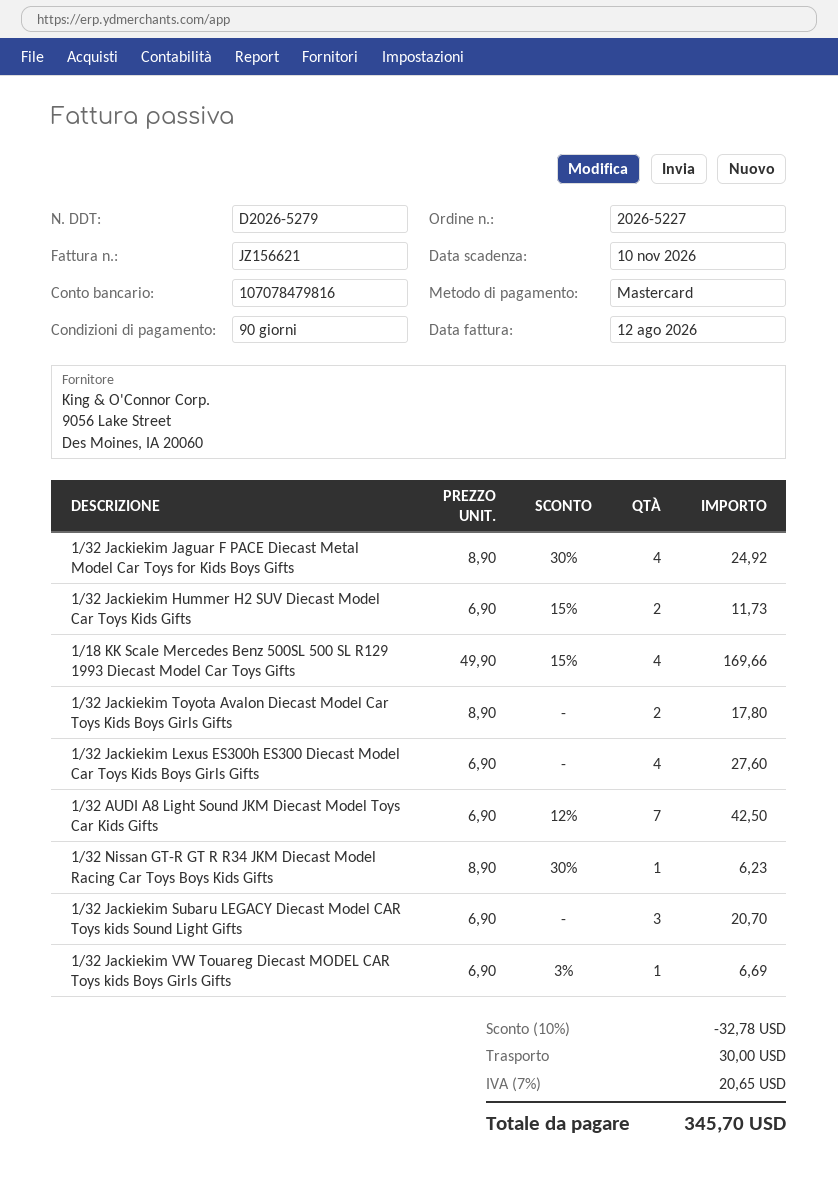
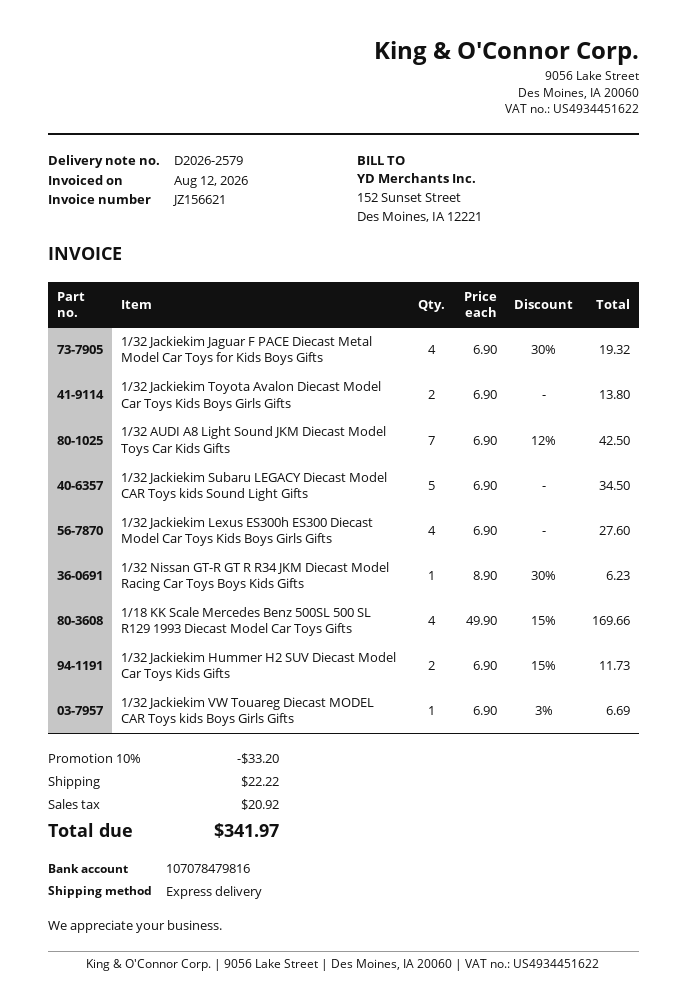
delivery note number: D2026-5279 -> D2026-2579
1/32 Jackiekim Jaguar F PACE Diecast Metal Model Car Toys for Kids Boys Gifts: 4 x 8.90 - 30% = 24.92 -> 4 x 6.90 - 30% = 19.32
1/32 Jackiekim Toyota Avalon Diecast Model Car Toys Kids Boys Girls Gifts: 2 x 8.90 = 17.80 -> 2 x 6.90 = 13.80
1/32 Jackiekim Subaru LEGACY Diecast Model CAR Toys kids Sound Light Gifts: 3 x 6.90 = 20.70 -> 5 x 6.90 = 34.50
discount: 10% = 32.78 -> 10% = 33.20
shipping: 30.00 -> 22.22
tax: 20.65 -> 20.92
total: 345.70 -> 341.97

